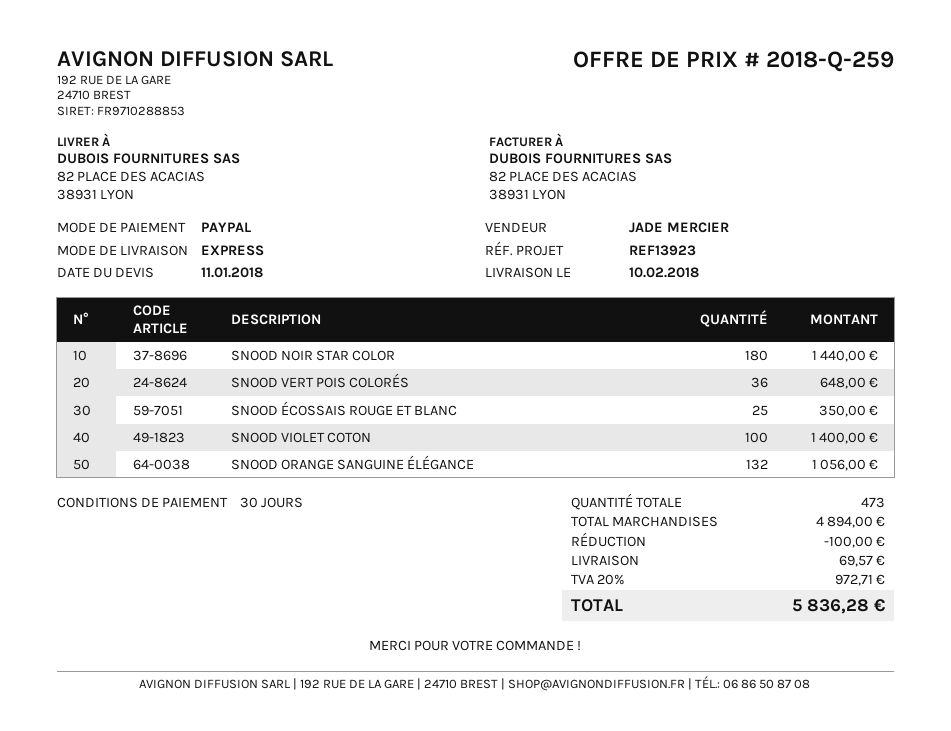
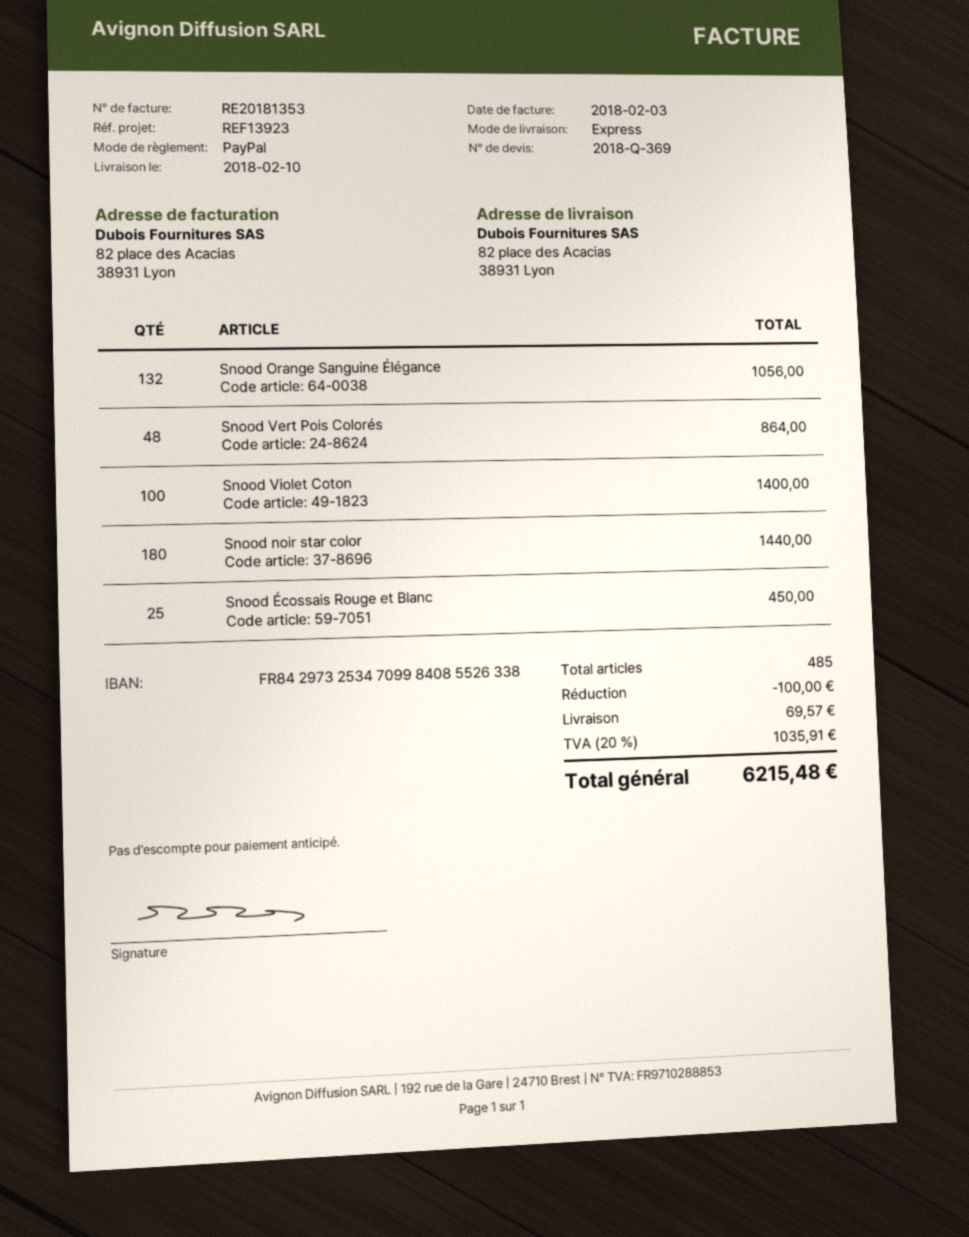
quote number: 2018-Q-259 -> 2018-Q-369
SNOOD VERT POIS COLORÉS: 36 for 648.00 -> 48 for 864.00
SNOOD ÉCOSSAIS ROUGE ET BLANC: 25 for 350.00 -> 25 for 450.00
total quantity: 473 -> 485
tax: 20% = 972.71 -> 20% = 1035.91
total: 5836.28 -> 6215.48

